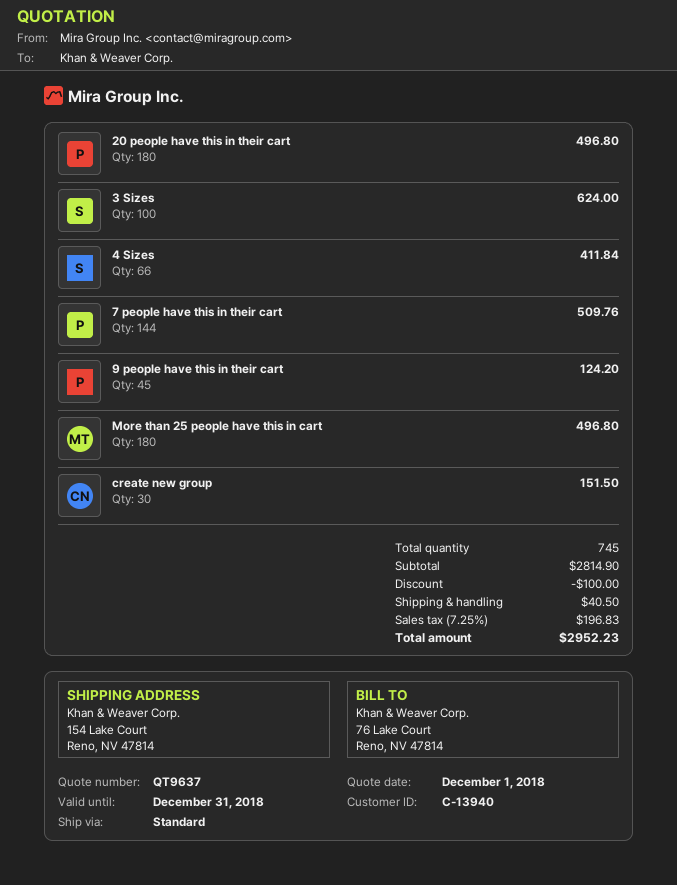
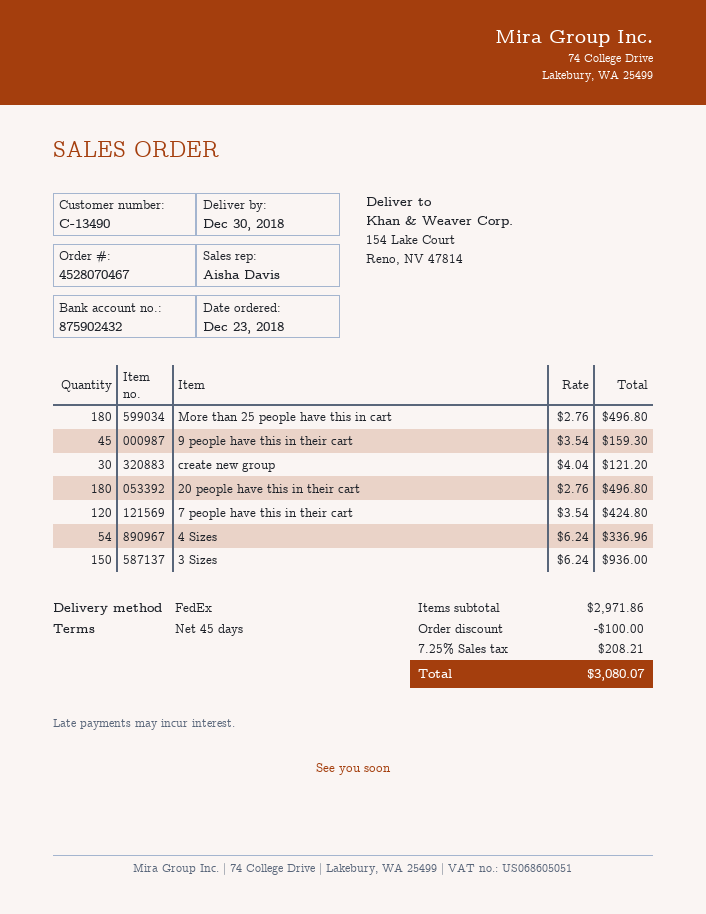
customer number: C-13940 -> C-13490
shipping method: standard -> FedEx
3 Sizes: 100 for 624.00 -> 150 for 936.00
4 Sizes: 66 for 411.84 -> 54 for 336.96
7 people have this in their cart: 144 for 509.76 -> 120 for 424.80
9 people have this in their cart: 45 for 124.20 -> 45 for 159.30
create new group: 30 for 151.50 -> 30 for 121.20
subtotal: 2814.90 -> 2971.86
shipping: 40.50 -> none
tax: 7.25% = 196.83 -> 7.25% = 208.21
total: 2952.23 -> 3080.07

